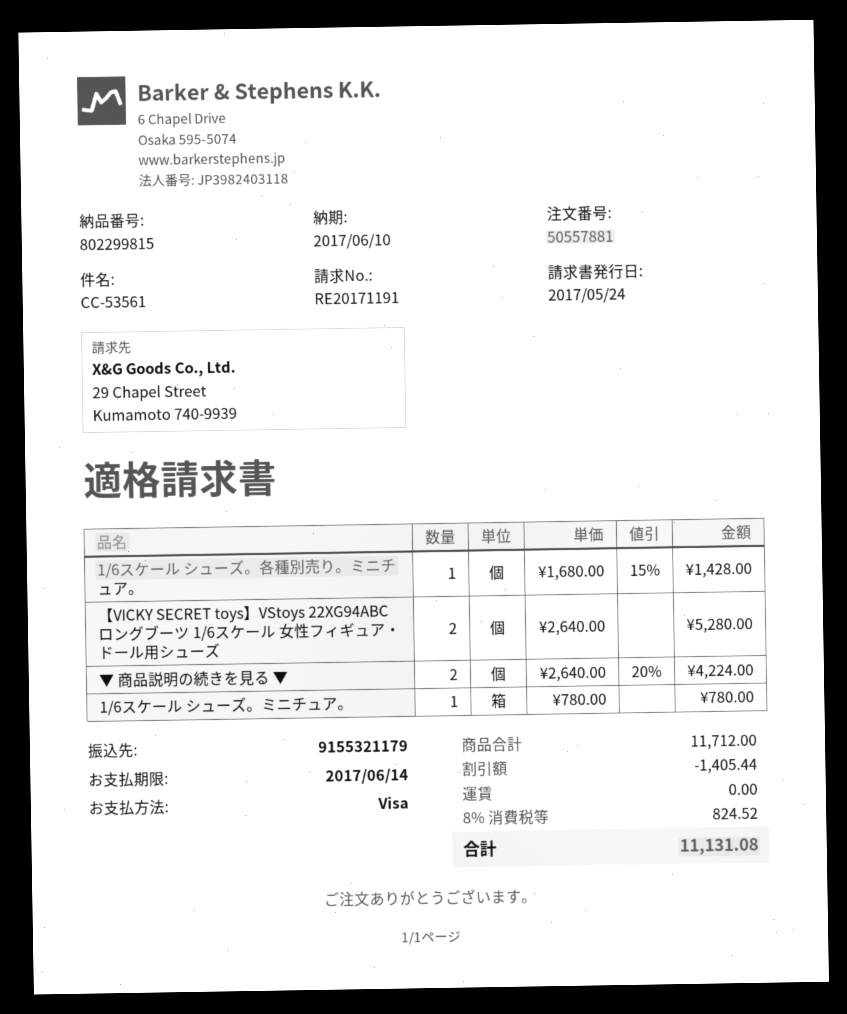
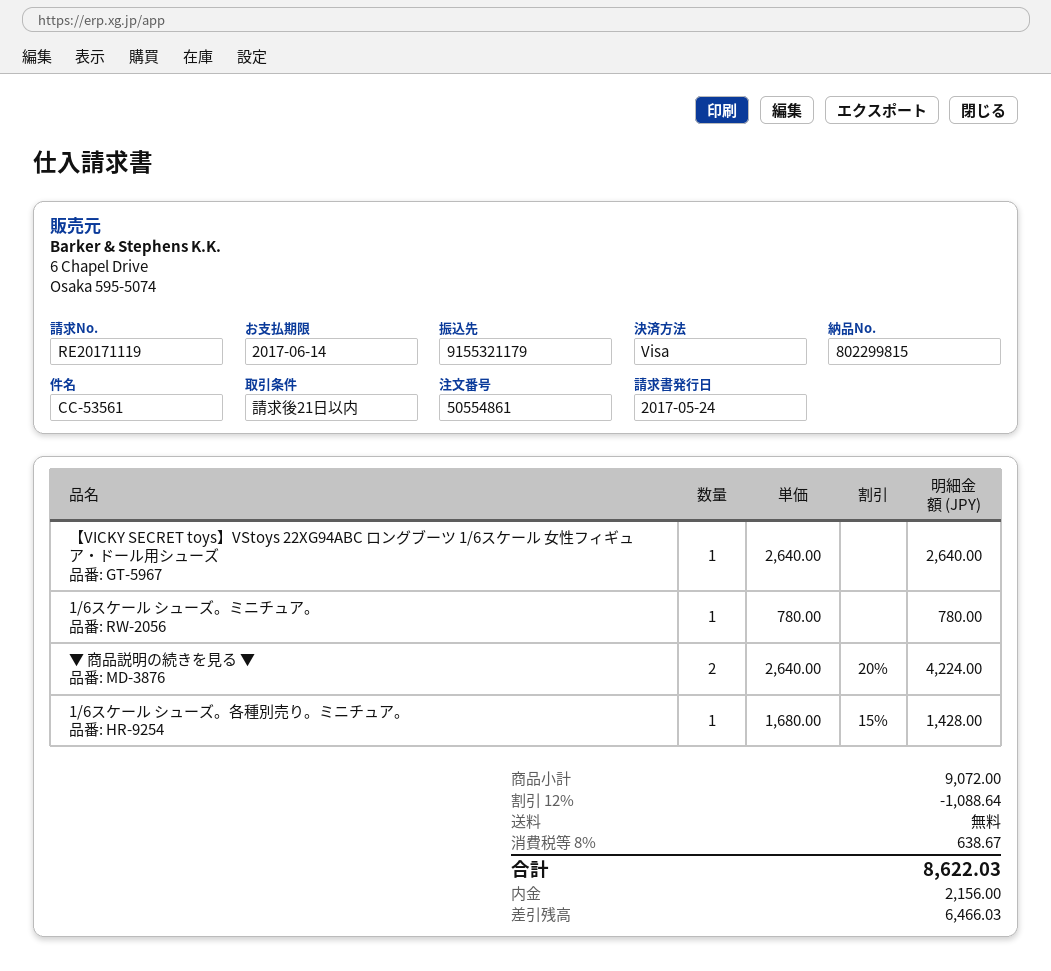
order number: 50557881 -> 50554861
invoice number: RE20171191 -> RE20171119
【VICKY SECRET toys】VStoys 22XG94ABC ロングブーツ 1/6スケール 女性フィギュア・ドール用シューズ: 2 x 2640.00 = 5280.00 -> 1 x 2640.00 = 2640.00
subtotal: 11712.00 -> 9072.00
discount: 1405.44 -> 1088.64
tax: 8% = 824.52 -> 8% = 638.67
total: 11131.08 -> 8622.03

